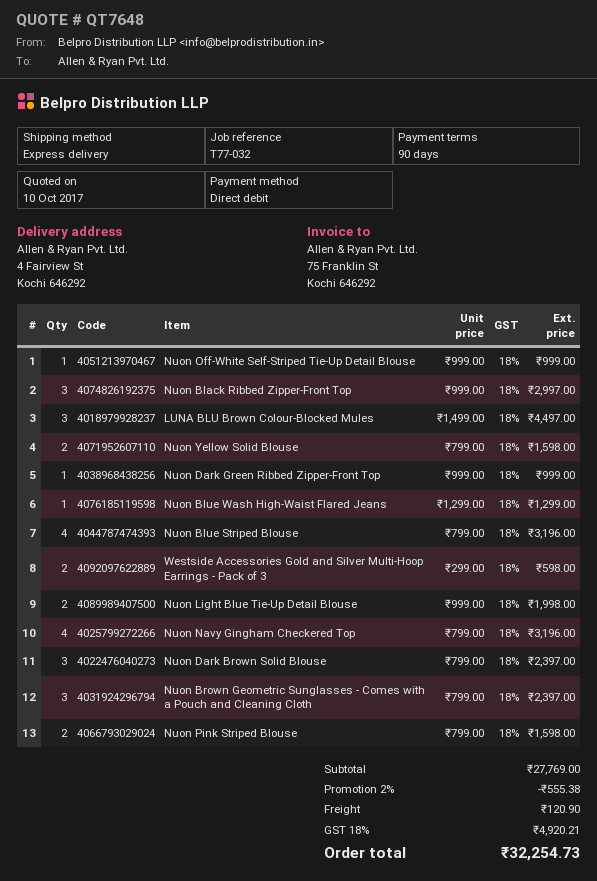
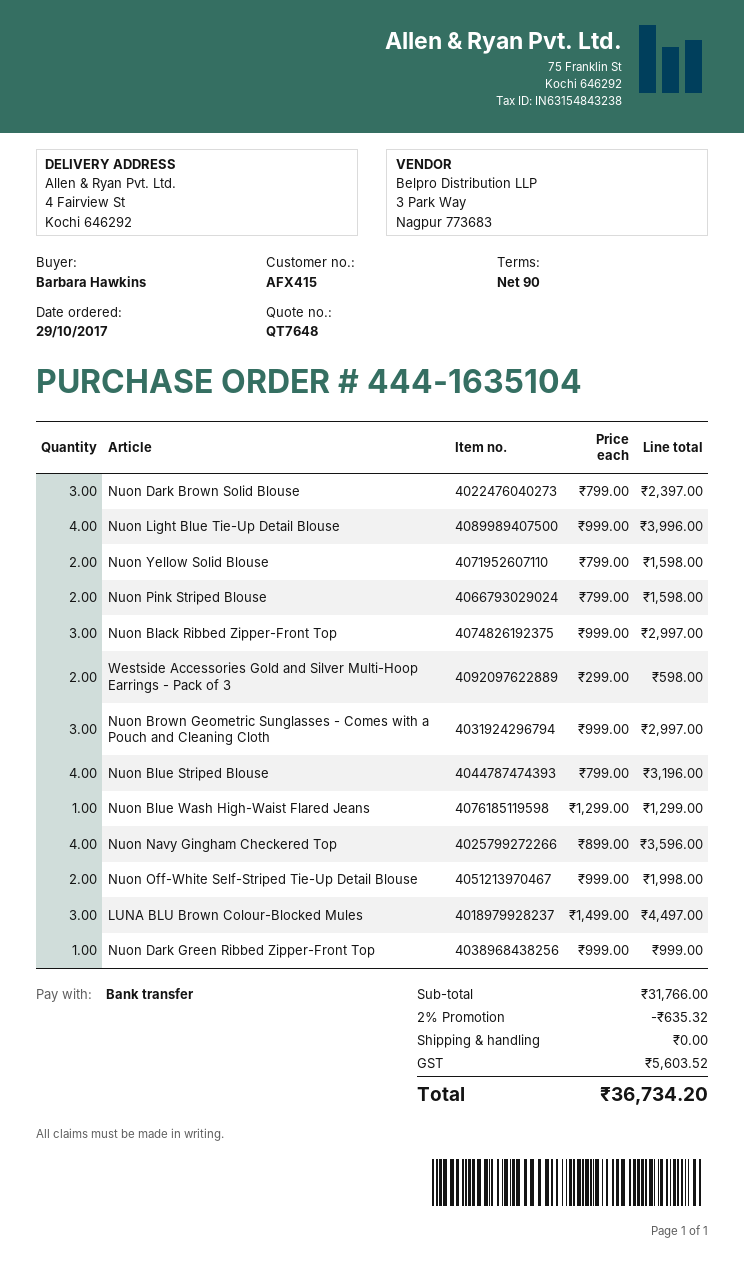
payment method: direct debit -> bank transfer
Nuon Off-White Self-Striped Tie-Up Detail Blouse: 1 x 999.00 = 999.00 -> 2 x 999.00 = 1998.00
Nuon Light Blue Tie-Up Detail Blouse: 2 x 999.00 = 1998.00 -> 4 x 999.00 = 3996.00
Nuon Navy Gingham Checkered Top: 4 x 799.00 = 3196.00 -> 4 x 899.00 = 3596.00
Nuon Brown Geometric Sunglasses - Comes with a Pouch and Cleaning Cloth: 3 x 799.00 = 2397.00 -> 3 x 999.00 = 2997.00
subtotal: 27769.00 -> 31766.00
discount: 2% = 555.38 -> 2% = 635.32
shipping: 120.90 -> 0.00
tax: 4920.21 -> 5603.52
total: 32254.73 -> 36734.20

